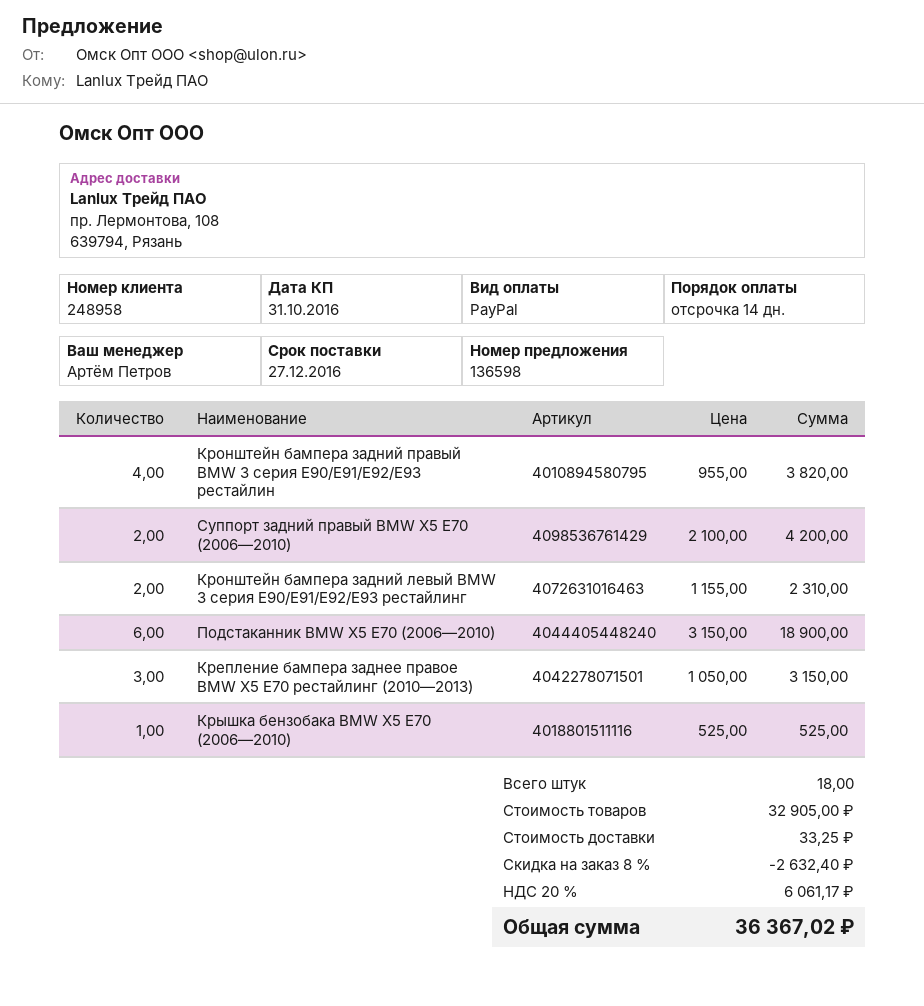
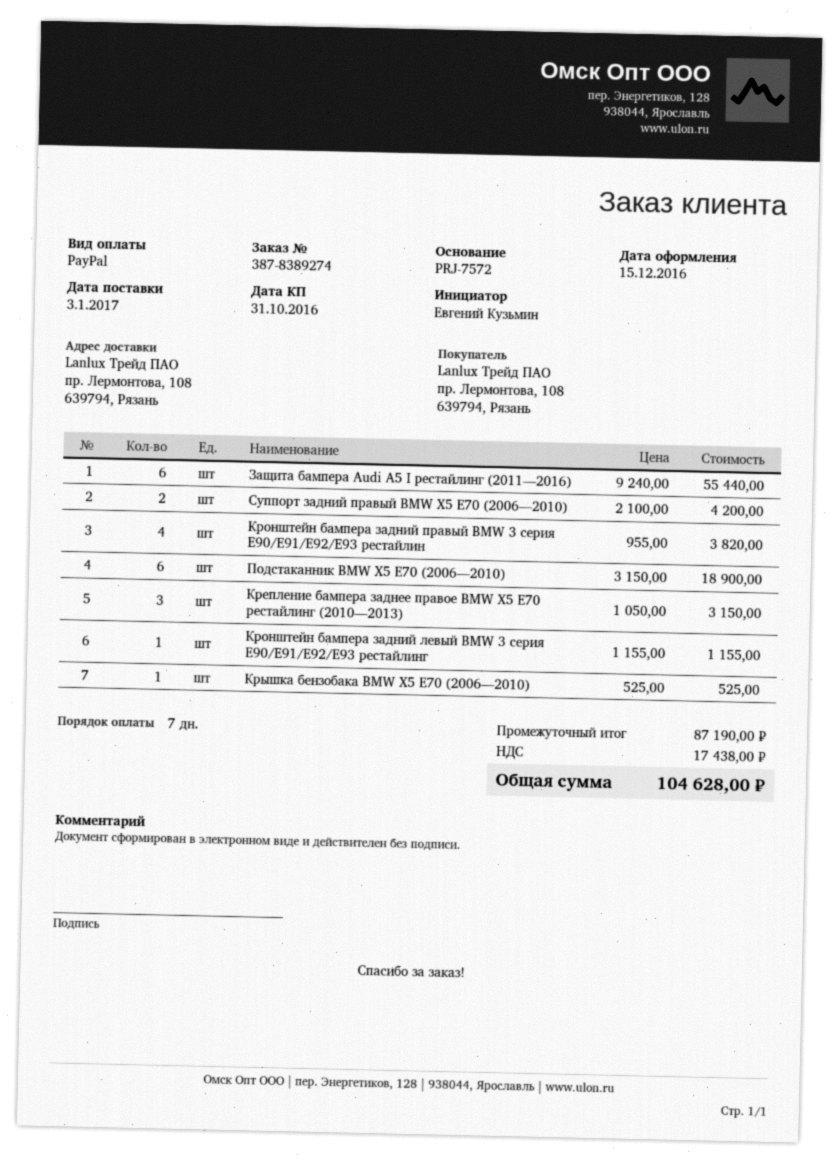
delivery date: 2016-12-27 -> 2017-01-03
payment terms: 14 days -> 7 days
Кронштейн бампера задний левый BMW 3 серия E90/E91/E92/E93 рестайлинг: 2 x 1155.00 = 2310.00 -> 1 x 1155.00 = 1155.00
Защита бампера Audi A5 I рестайлинг (2011—2016): none -> 6 x 9240.00 = 55440.00
subtotal: 32905.00 -> 87190.00
discount: 8% = 2632.40 -> none
shipping: 33.25 -> none
tax: 6061.17 -> 17438.00
total: 36367.02 -> 104628.00

